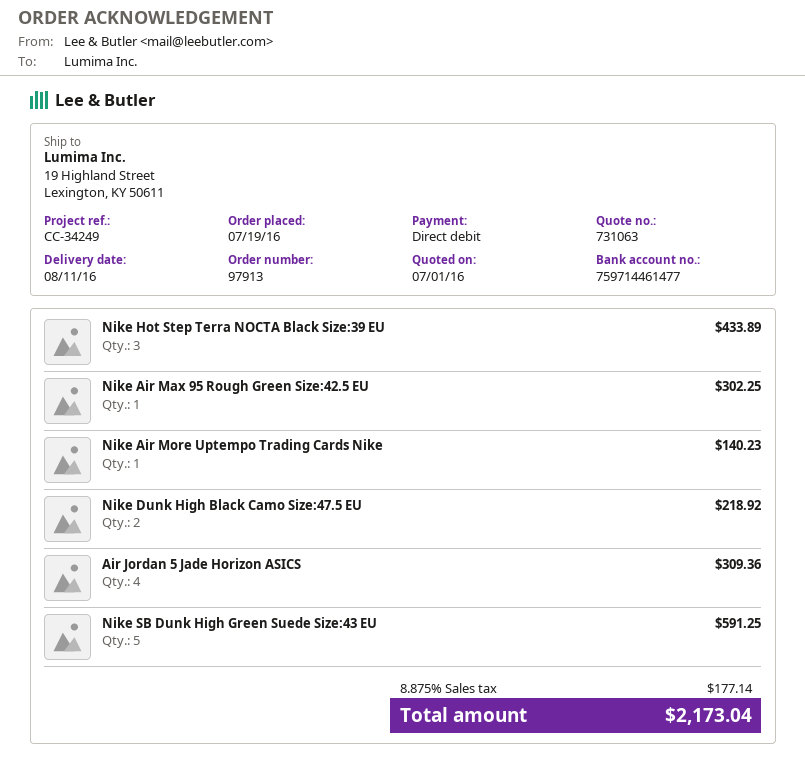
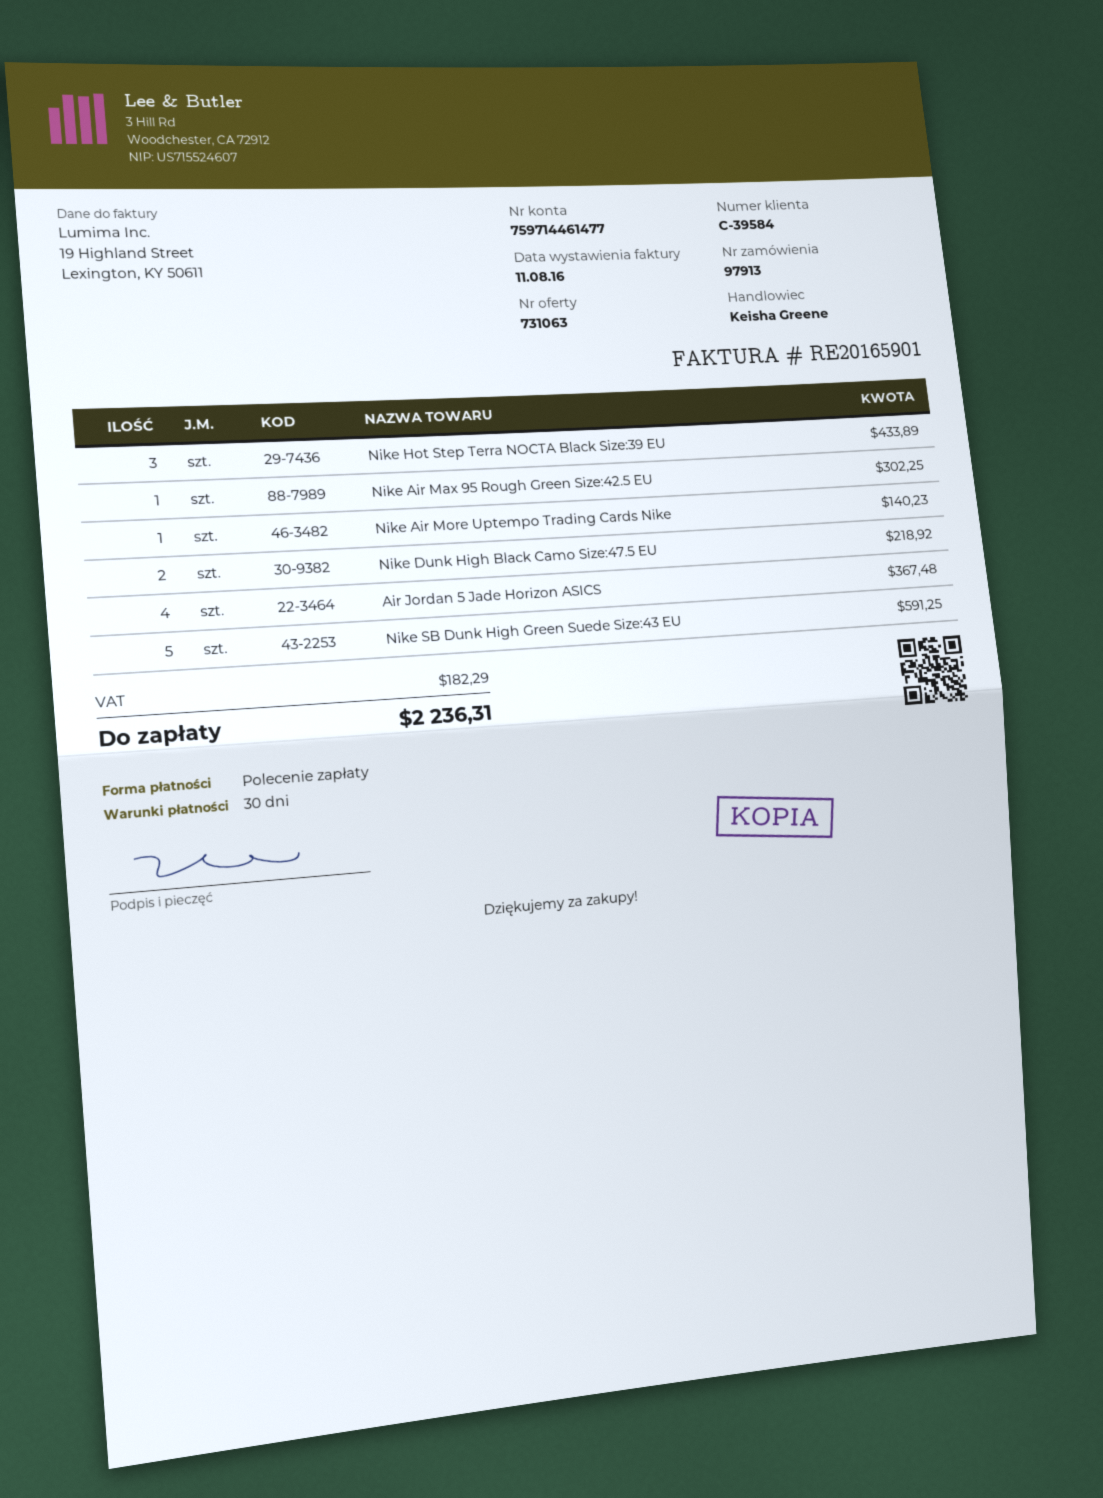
Air Jordan 5 Jade Horizon ASICS: 4 for 309.36 -> 4 for 367.48
tax: 177.14 -> 182.29
total: 2173.04 -> 2236.31

